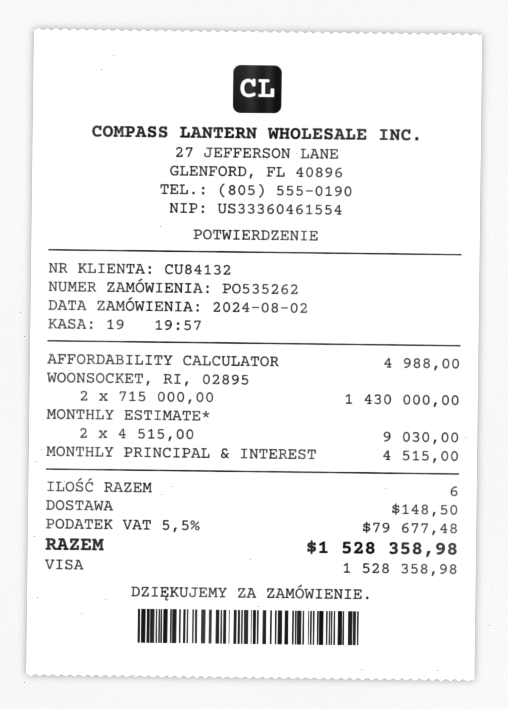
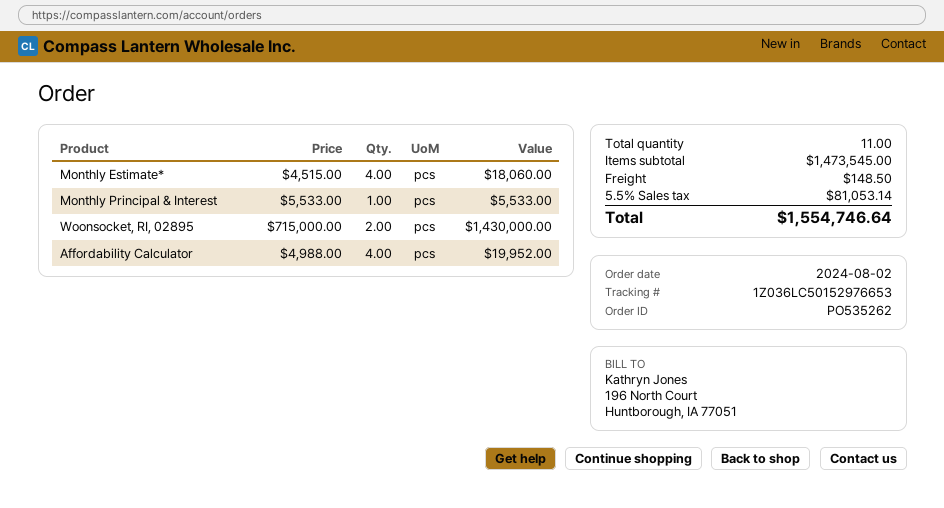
AFFORDABILITY CALCULATOR: 1 x 4988.00 = 4988.00 -> 4 x 4988.00 = 19952.00
MONTHLY ESTIMATE*: 2 x 4515.00 = 9030.00 -> 4 x 4515.00 = 18060.00
MONTHLY PRINCIPAL & INTEREST: 1 x 4515.00 = 4515.00 -> 1 x 5533.00 = 5533.00
total quantity: 6 -> 11
tax: 5.5% = 79677.48 -> 5.5% = 81053.14
total: 1528358.98 -> 1554746.64

